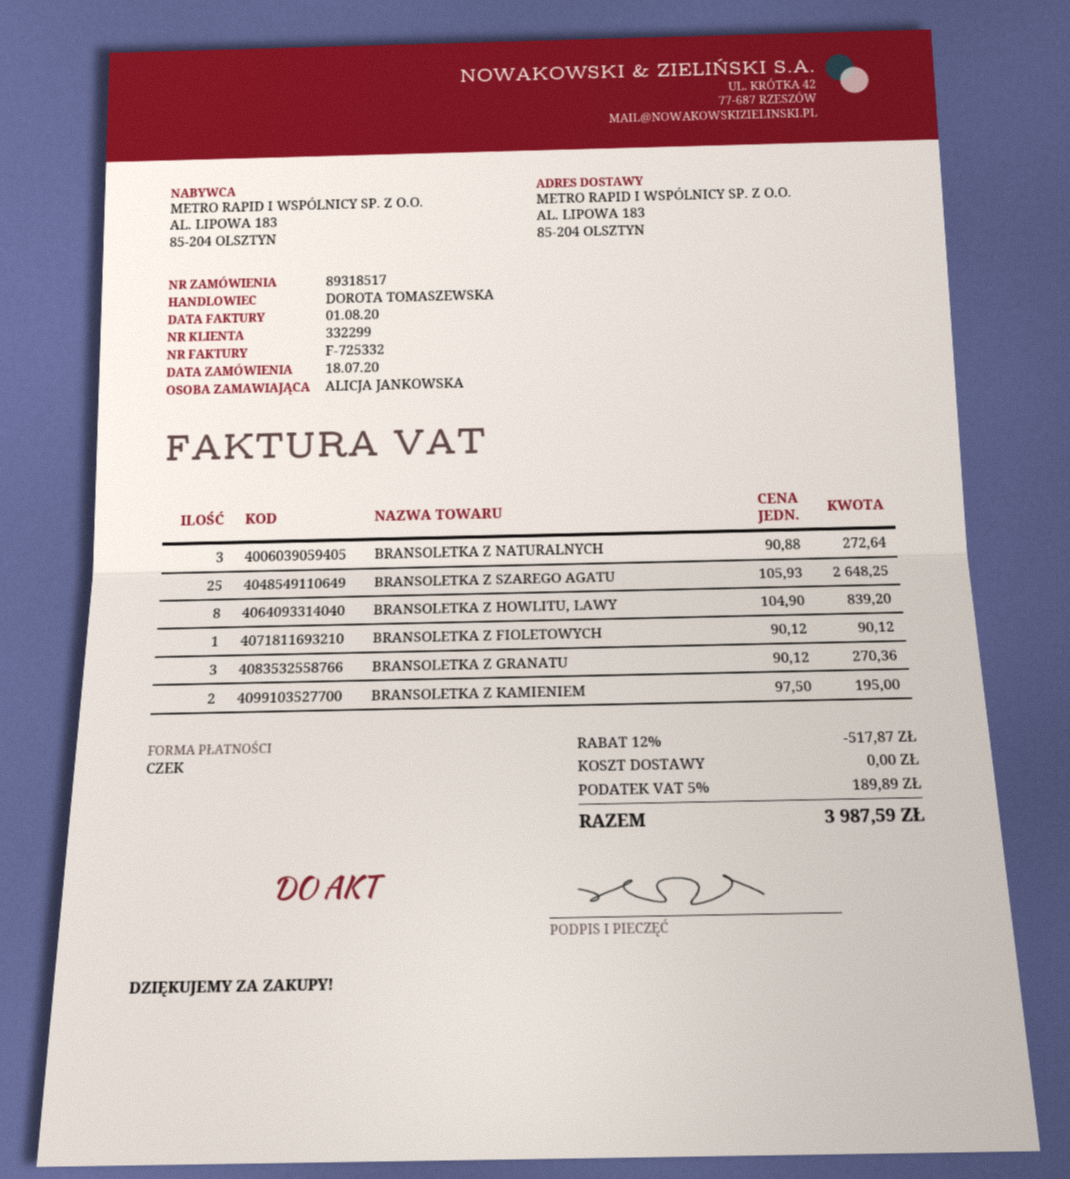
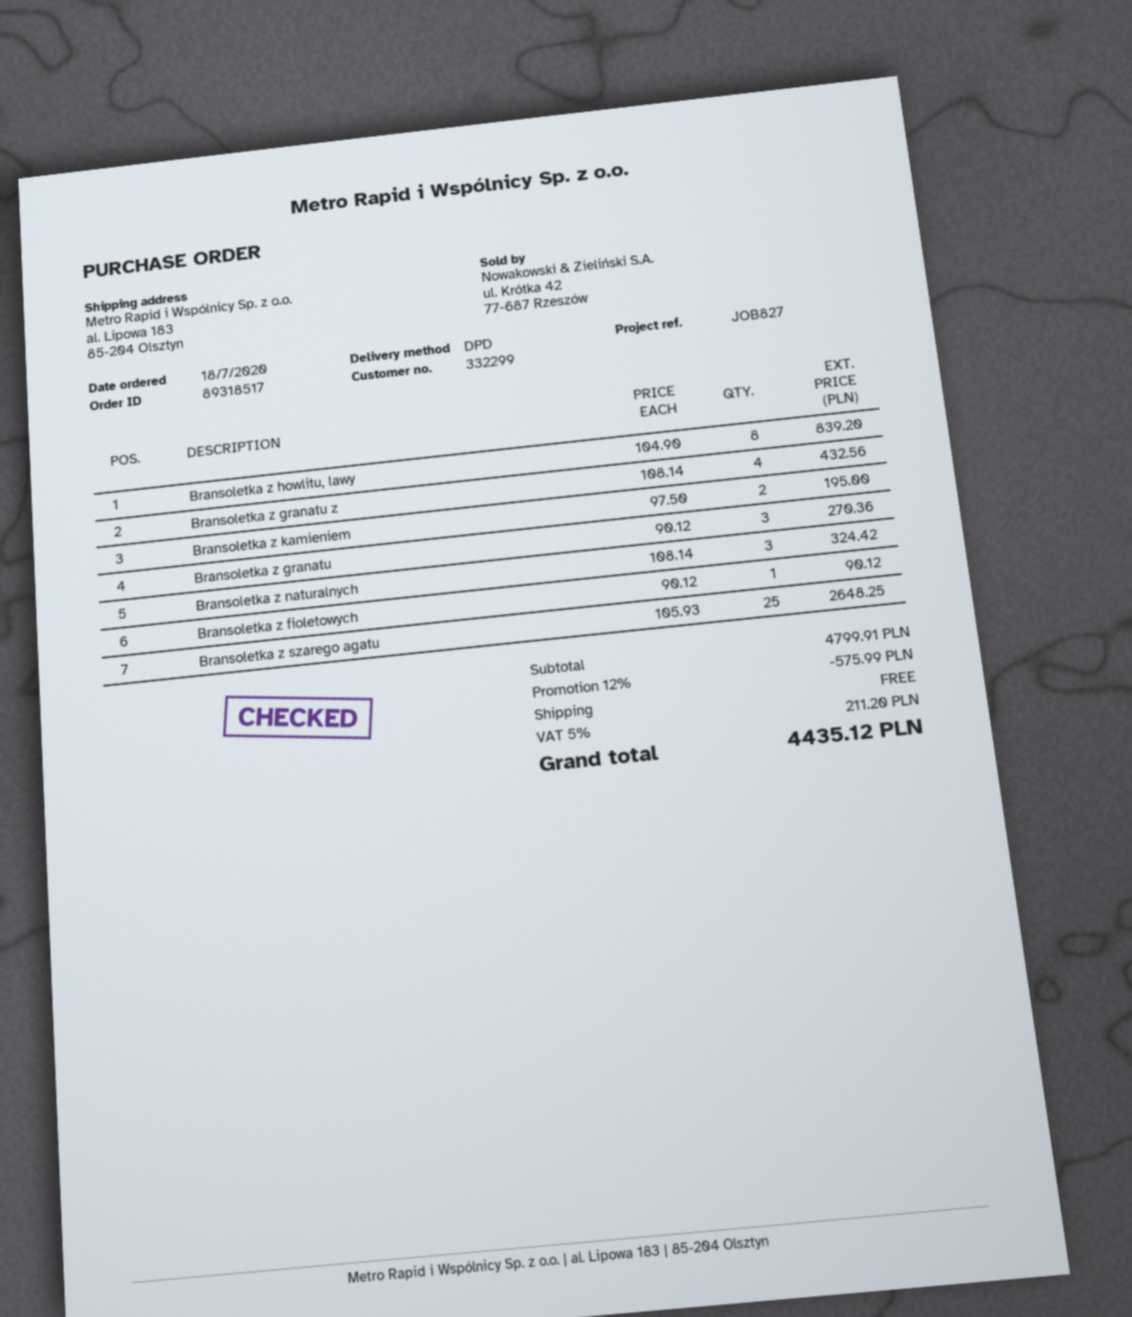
BRANSOLETKA Z NATURALNYCH: 3 x 90.88 = 272.64 -> 3 x 108.14 = 324.42
Bransoletka z granatu z: none -> 4 x 108.14 = 432.56
discount: 12% = 517.87 -> 12% = 575.99
tax: 5% = 189.89 -> 5% = 211.20
total: 3987.59 -> 4435.12

